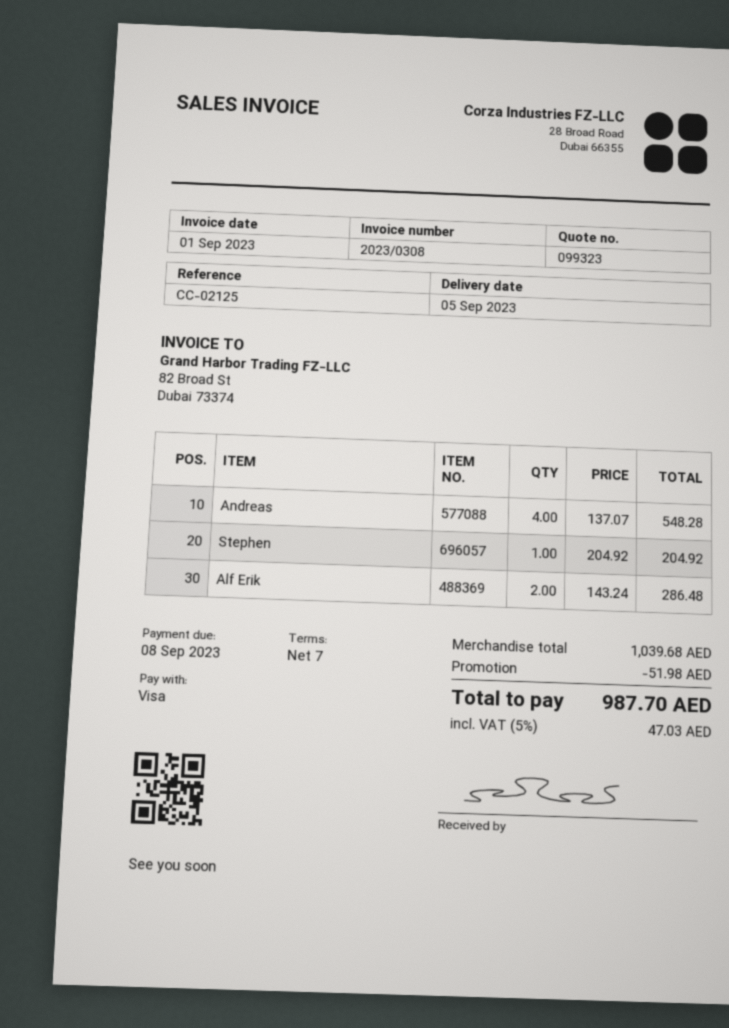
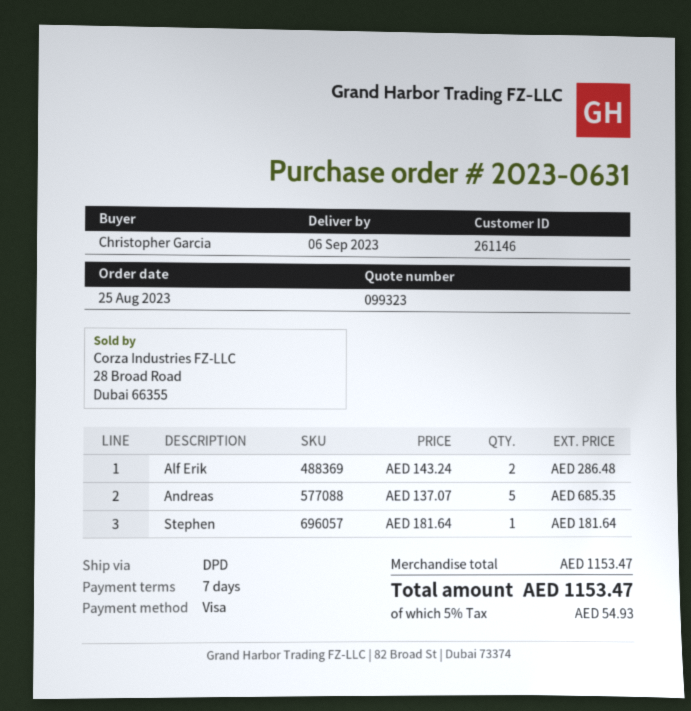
delivery date: 2023-09-05 -> 2023-09-06
Andreas: 4 x 137.07 = 548.28 -> 5 x 137.07 = 685.35
Stephen: 1 x 204.92 = 204.92 -> 1 x 181.64 = 181.64
subtotal: 1039.68 -> 1153.47
discount: 51.98 -> none
tax: 5% = 47.03 -> 5% = 54.93
total: 987.70 -> 1153.47

